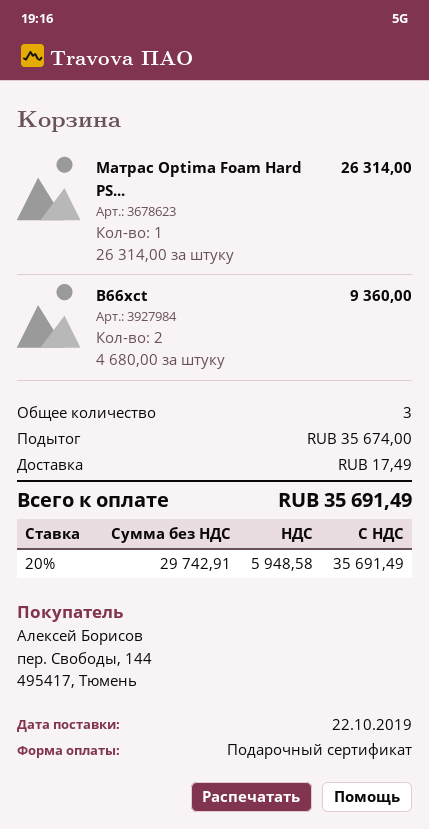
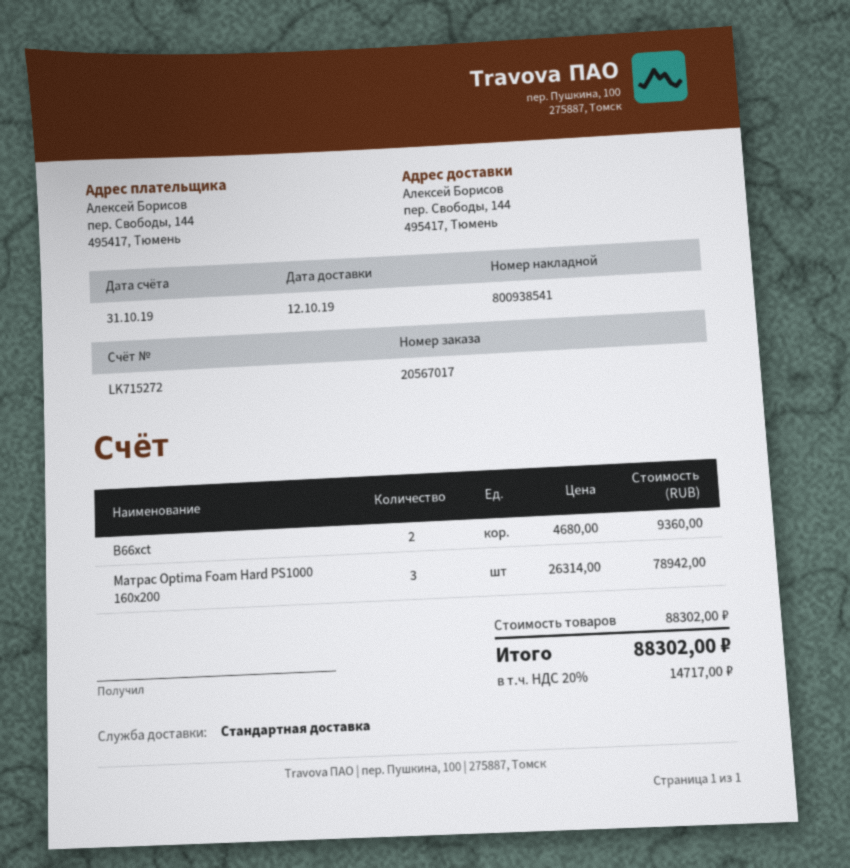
delivery date: 2019-10-22 -> 2019-10-12
Матрас Optima Foam Hard PS...: 1 x 26314.00 = 26314.00 -> 3 x 26314.00 = 78942.00
subtotal: 35674.00 -> 88302.00
shipping: 17.49 -> none
tax: 20% = 5948.58 -> 20% = 14717.00
total: 35691.49 -> 88302.00

